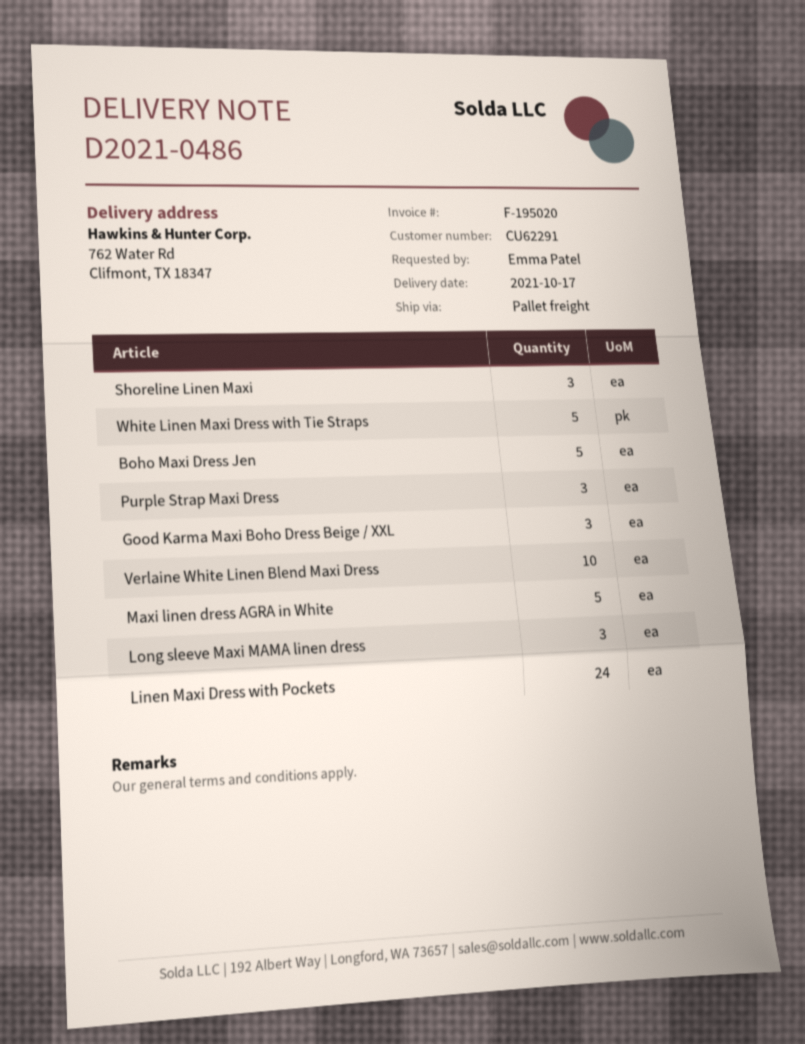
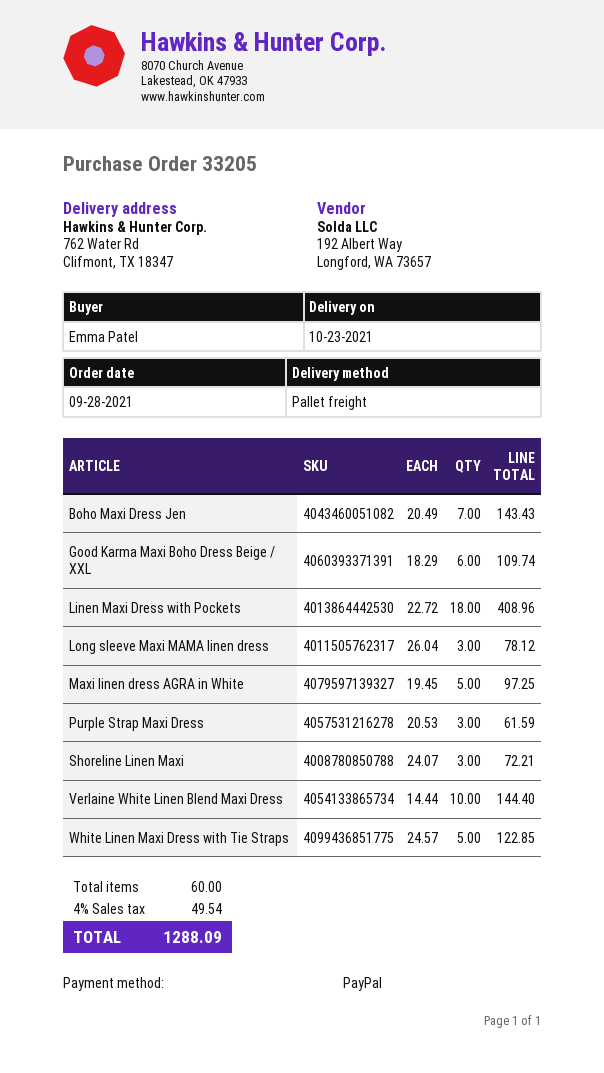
delivery date: 2021-10-17 -> 2021-10-23
Boho Maxi Dress Jen: 5 -> 7
Good Karma Maxi Boho Dress Beige / XXL: 3 -> 6
Linen Maxi Dress with Pockets: 24 -> 18

